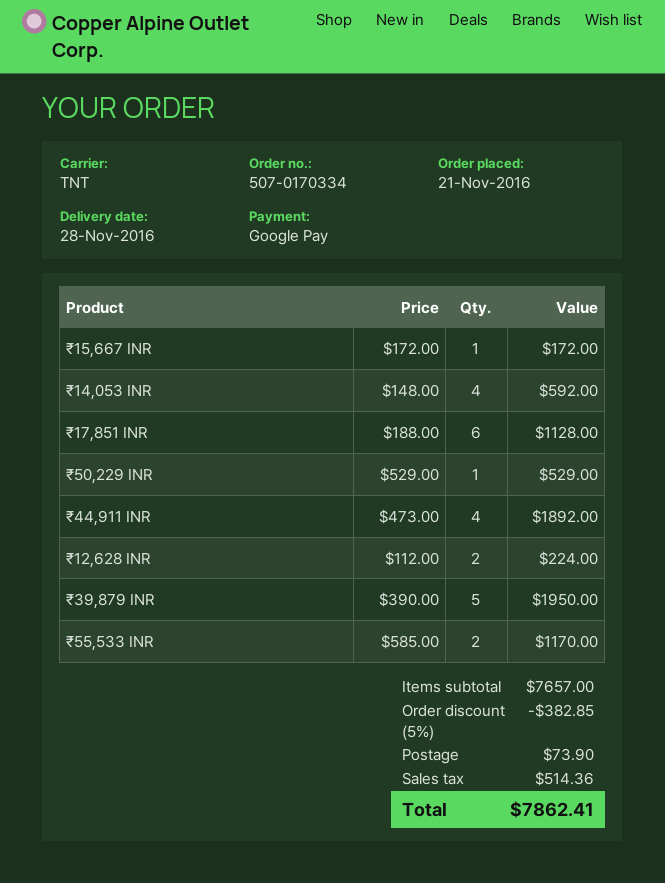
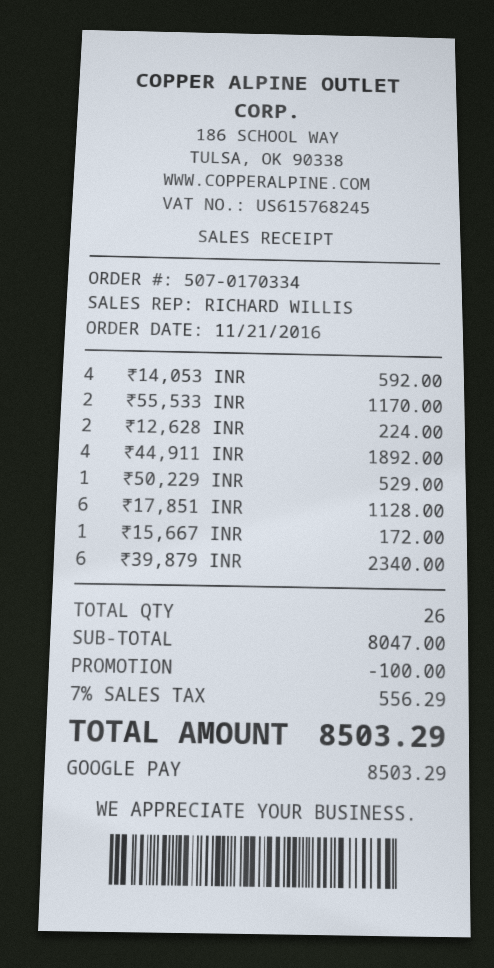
₹39,879 INR: 5 for 1950.00 -> 6 for 2340.00
subtotal: 7657.00 -> 8047.00
discount: 382.85 -> 100.00
shipping: 73.90 -> none
tax: 514.36 -> 556.29
total: 7862.41 -> 8503.29

